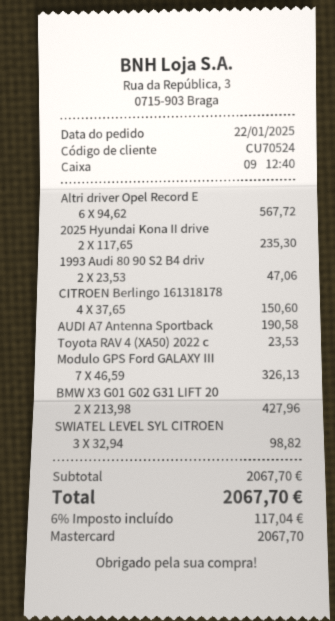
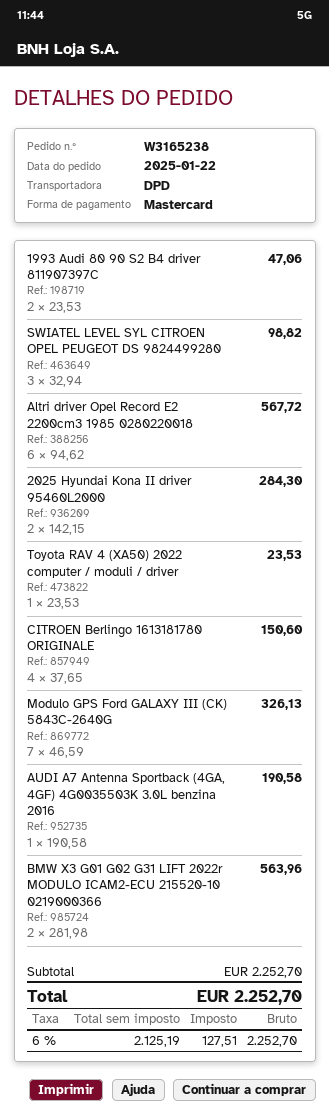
2025 Hyundai Kona II drive: 2 x 117.65 = 235.30 -> 2 x 142.15 = 284.30
BMW X3 G01 G02 G31 LIFT 20: 2 x 213.98 = 427.96 -> 2 x 281.98 = 563.96
subtotal: 2067.70 -> 2252.70
tax: 6% = 117.04 -> 6% = 127.51
total: 2067.70 -> 2252.70

